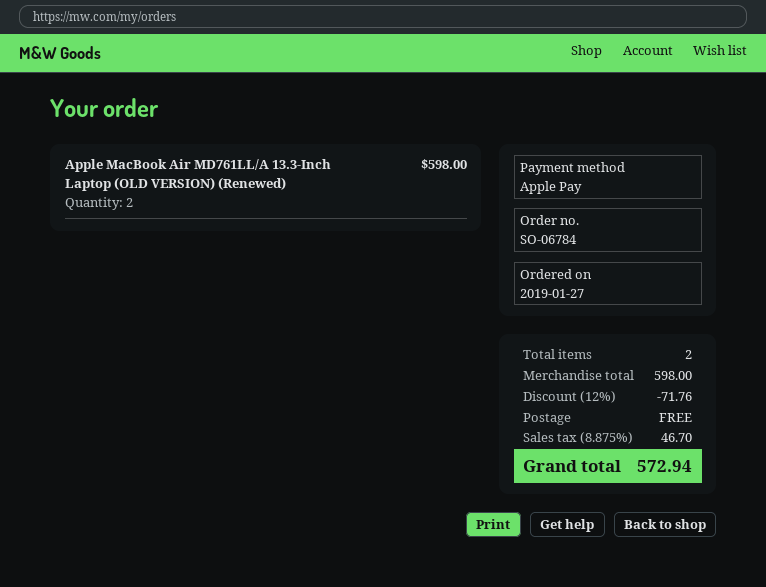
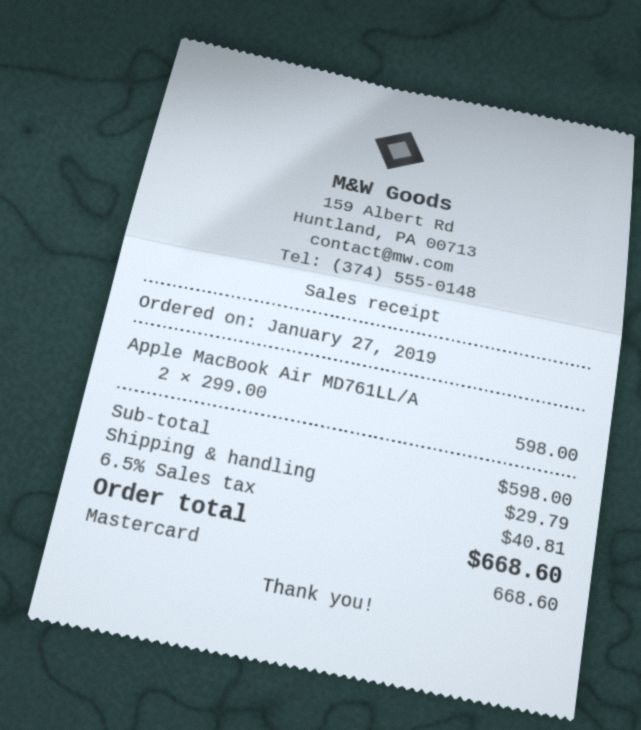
payment method: Apple Pay -> Mastercard
discount: 12% = 71.76 -> none
shipping: 0.00 -> 29.79
tax: 8.875% = 46.70 -> 6.5% = 40.81
total: 572.94 -> 668.60

